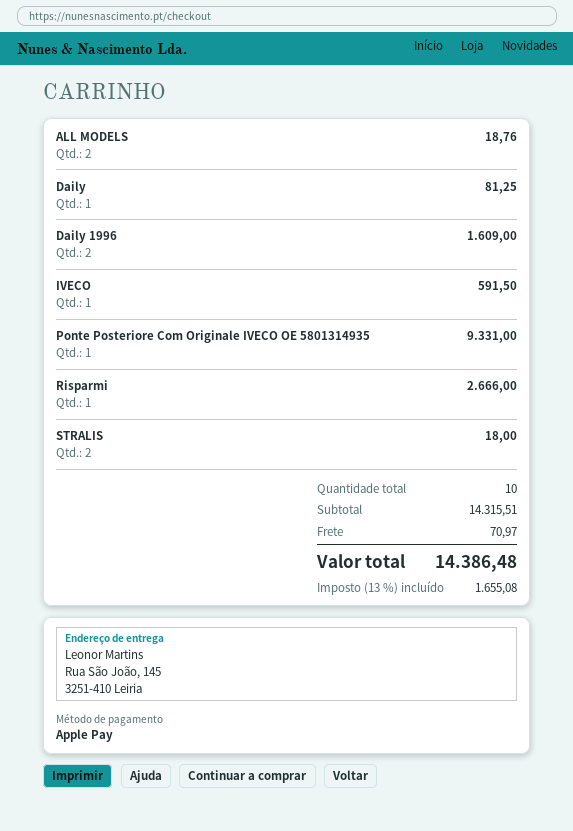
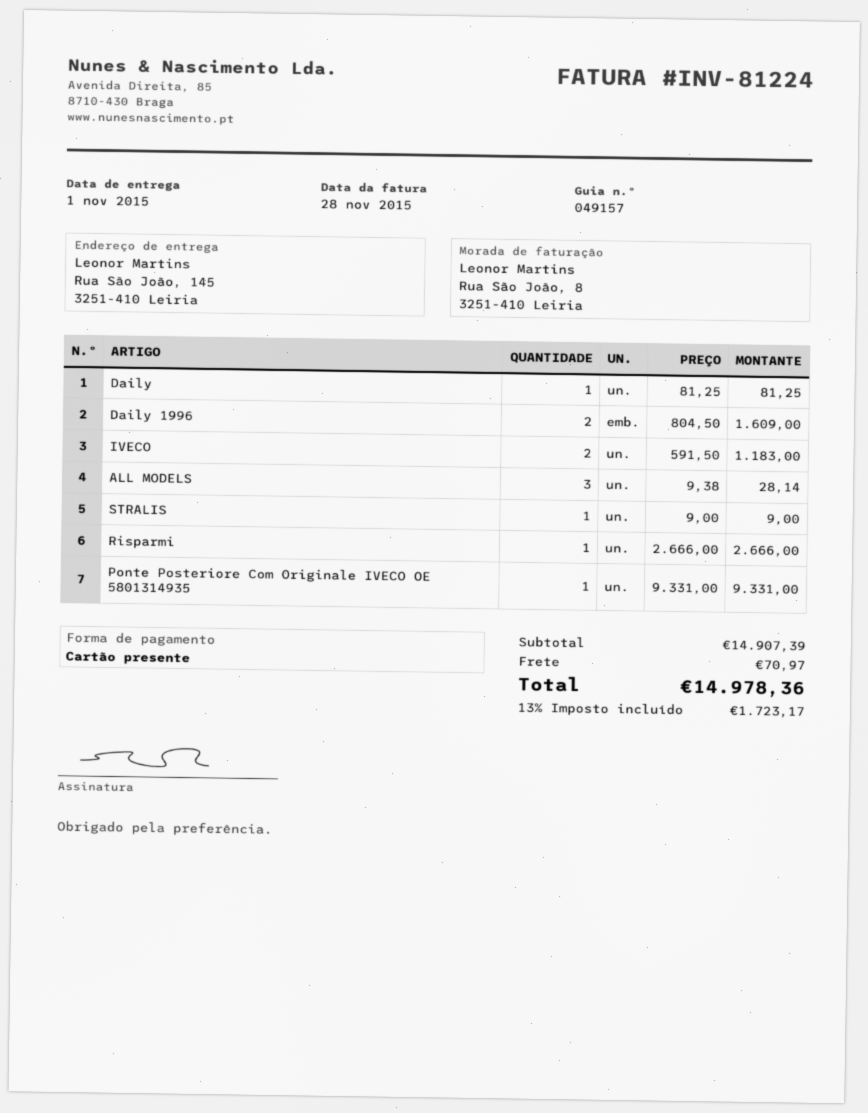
payment method: Apple Pay -> gift card
ALL MODELS: 2 for 18.76 -> 3 for 28.14
IVECO: 1 for 591.50 -> 2 for 1183.00
STRALIS: 2 for 18.00 -> 1 for 9.00
subtotal: 14315.51 -> 14907.39
tax: 13% = 1655.08 -> 13% = 1723.17
total: 14386.48 -> 14978.36

